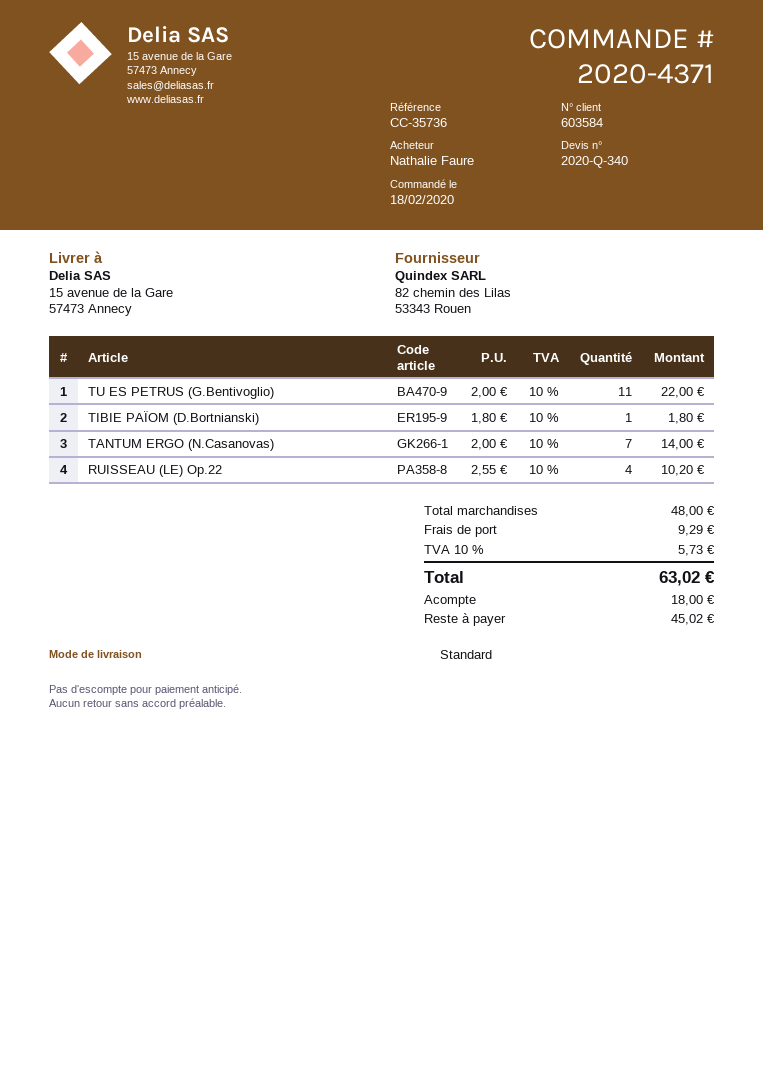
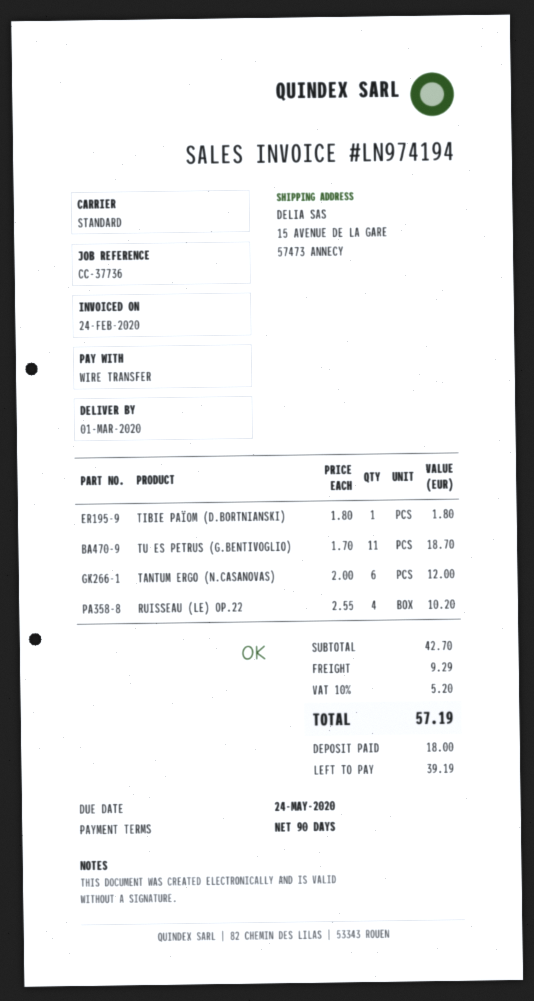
reference: CC-35736 -> CC-37736
TU ES PETRUS (G.Bentivoglio): 11 x 2.00 = 22.00 -> 11 x 1.70 = 18.70
TANTUM ERGO (N.Casanovas): 7 x 2.00 = 14.00 -> 6 x 2.00 = 12.00
subtotal: 48.00 -> 42.70
tax: 10% = 5.73 -> 10% = 5.20
total: 63.02 -> 57.19
balance: 45.02 -> 39.19

